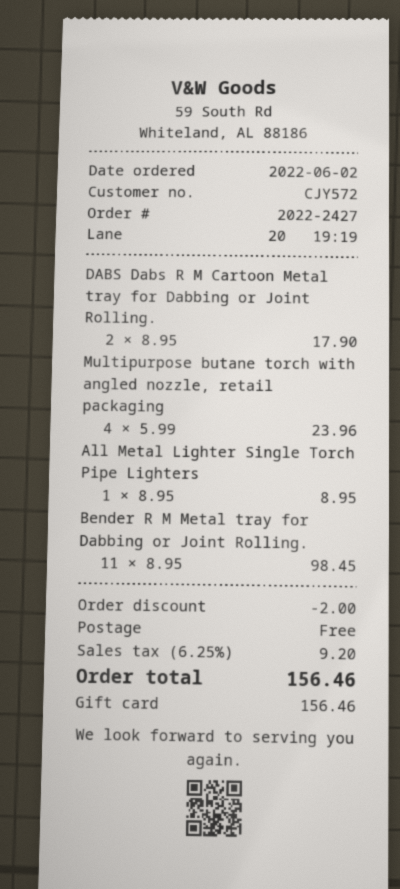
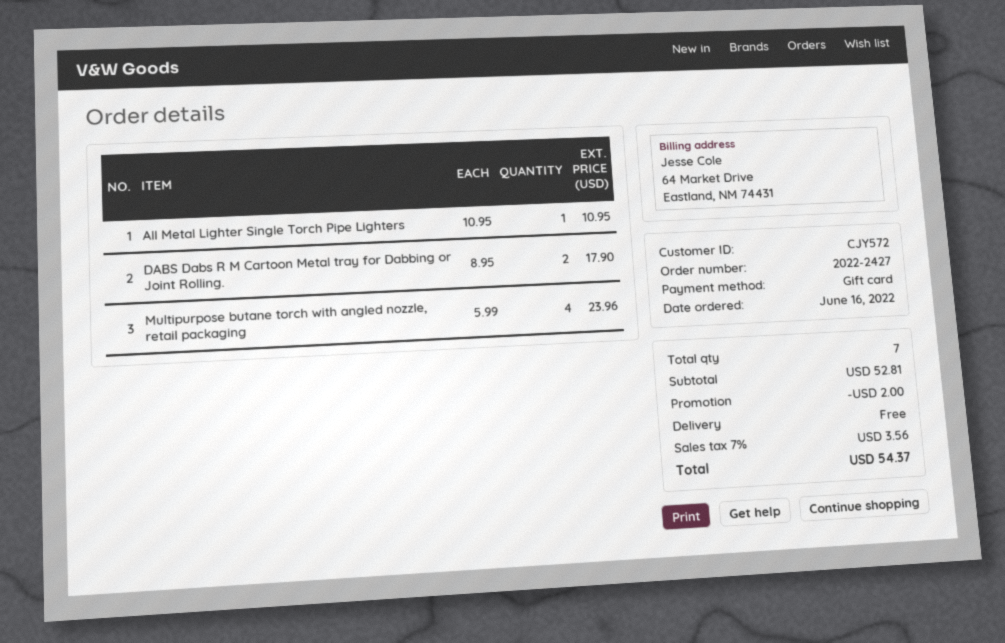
order date: 2022-06-02 -> 2022-06-16
All Metal Lighter Single Torch Pipe Lighters: 1 x 8.95 = 8.95 -> 1 x 10.95 = 10.95
Bender R M Metal tray for Dabbing or Joint Rolling.: 11 x 8.95 = 98.45 -> none
tax: 6.25% = 9.20 -> 7% = 3.56
total: 156.46 -> 54.37

